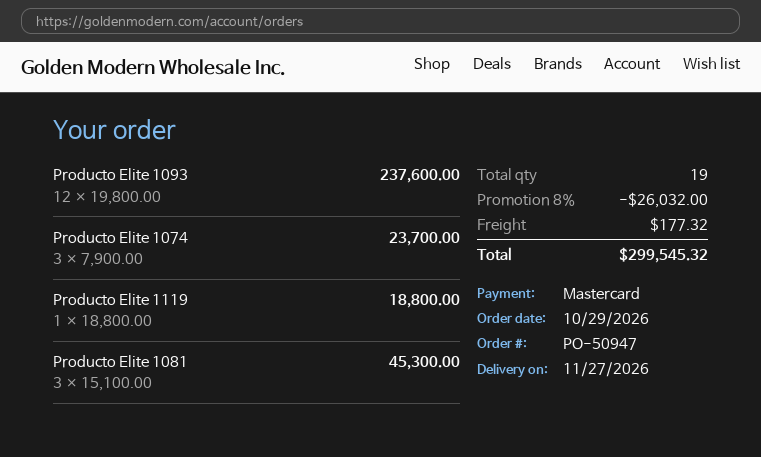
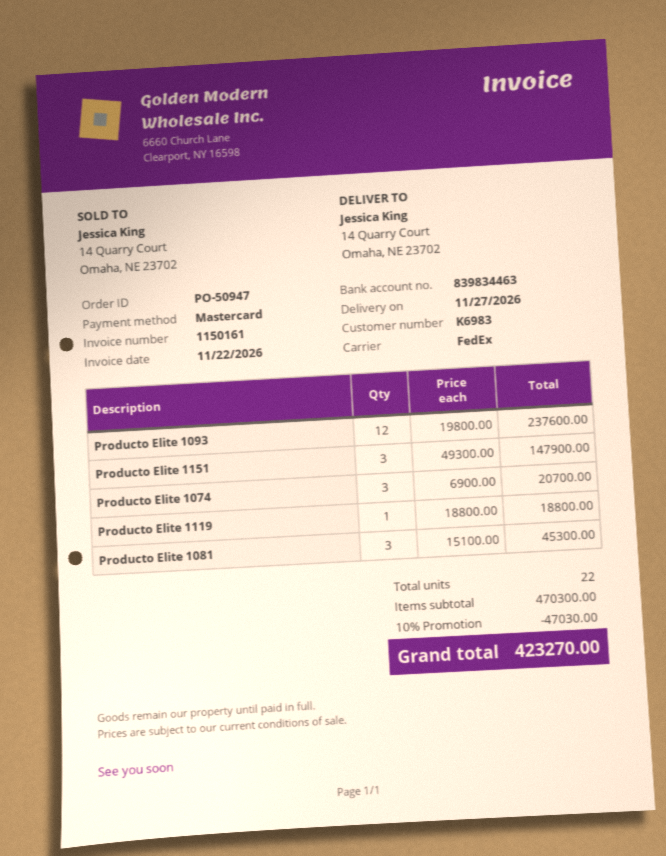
Producto Elite 1074: 3 x 7900.00 = 23700.00 -> 3 x 6900.00 = 20700.00
Producto Elite 1151: none -> 3 x 49300.00 = 147900.00
total quantity: 19 -> 22
discount: 8% = 26032.00 -> 10% = 47030.00
shipping: 177.32 -> none
total: 299545.32 -> 423270.00

